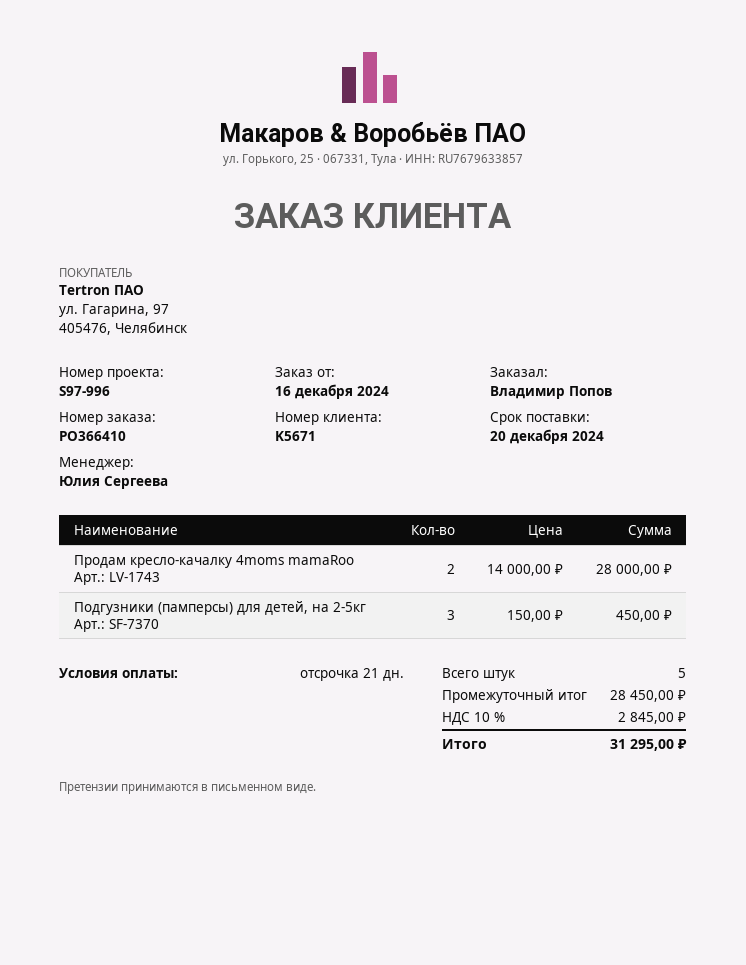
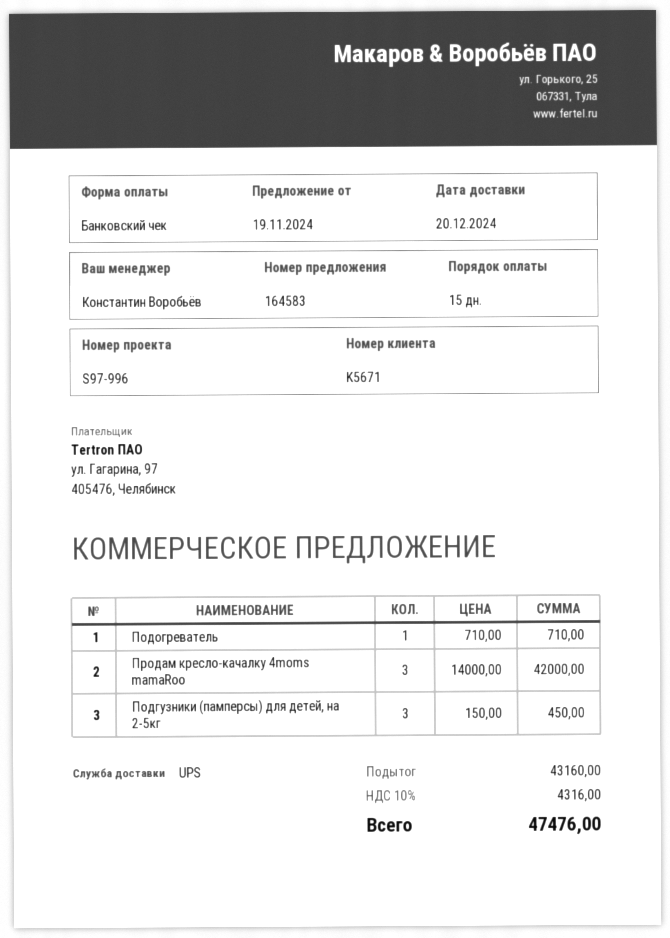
payment terms: 21 days -> 15 days
sales rep: Юлия Сергеева -> Константин Воробьёв
Продам кресло-качалку 4moms mamaRoo: 2 x 14000.00 = 28000.00 -> 3 x 14000.00 = 42000.00
Подогреватель: none -> 1 x 710.00 = 710.00
subtotal: 28450.00 -> 43160.00
tax: 10% = 2845.00 -> 10% = 4316.00
total: 31295.00 -> 47476.00

